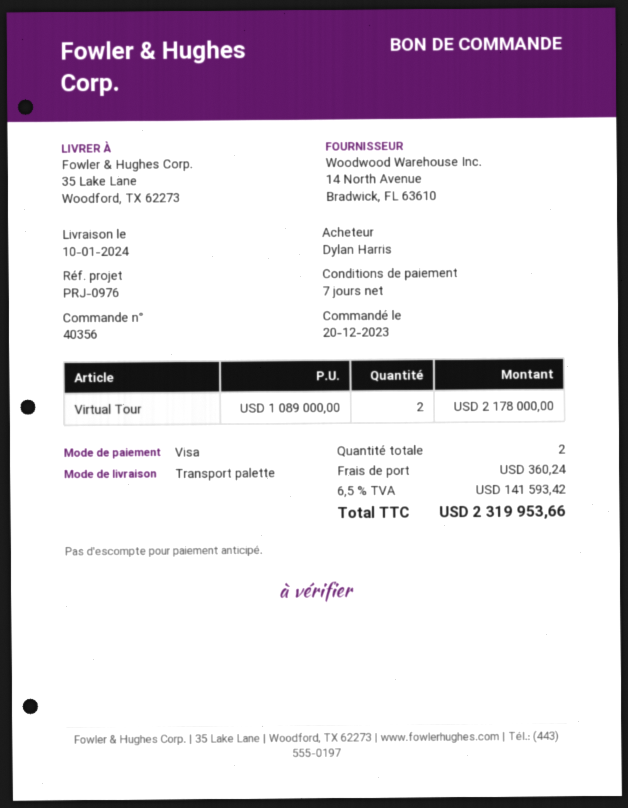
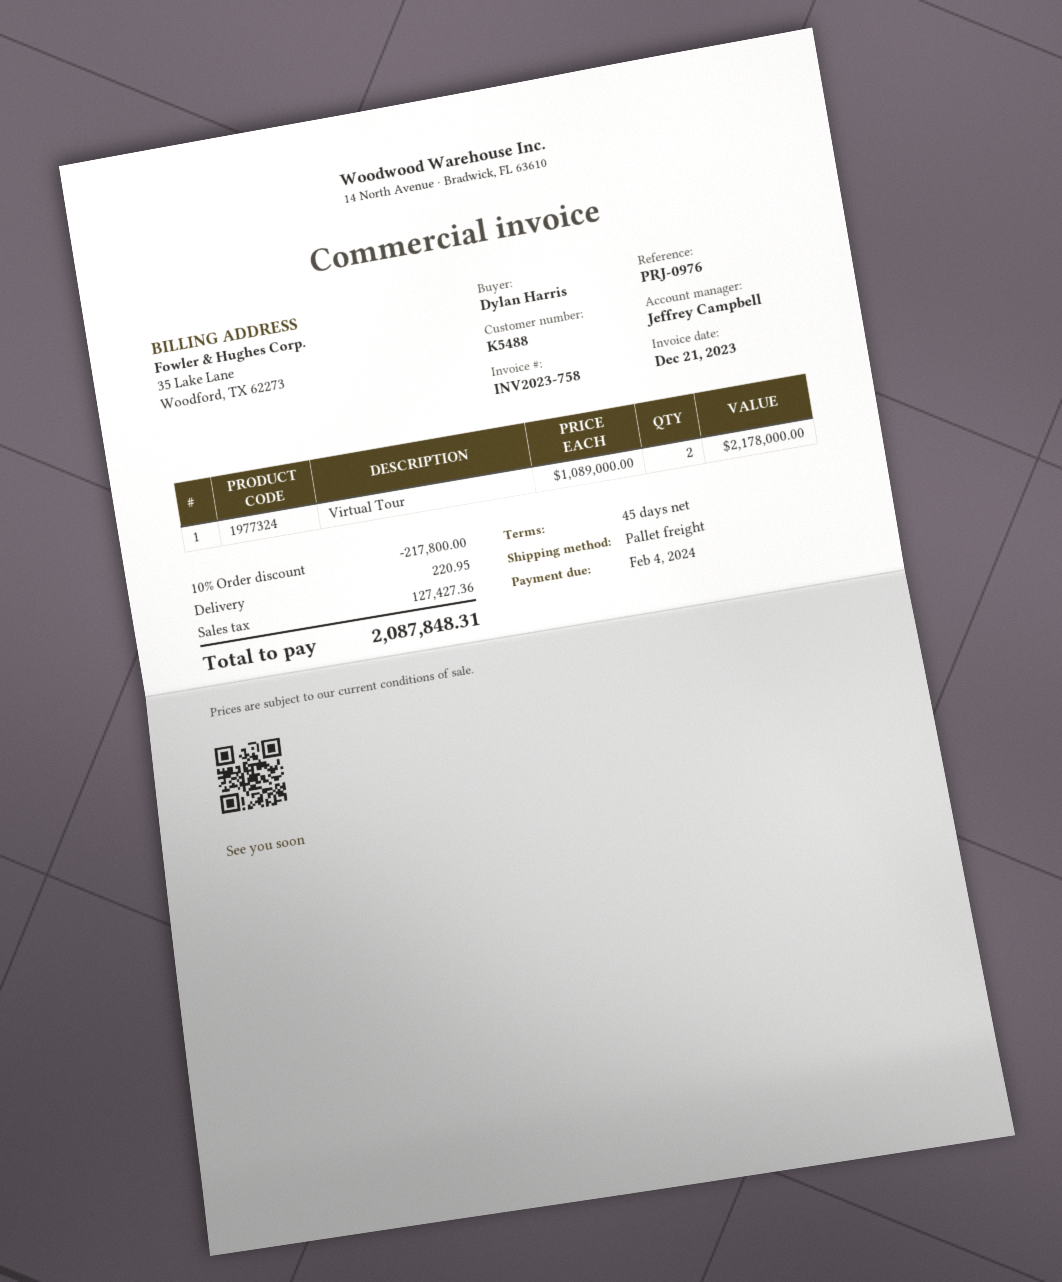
payment terms: 7 days -> 45 days
discount: none -> 10% = 217800.00
shipping: 360.24 -> 220.95
tax: 141593.42 -> 127427.36
total: 2319953.66 -> 2087848.31

